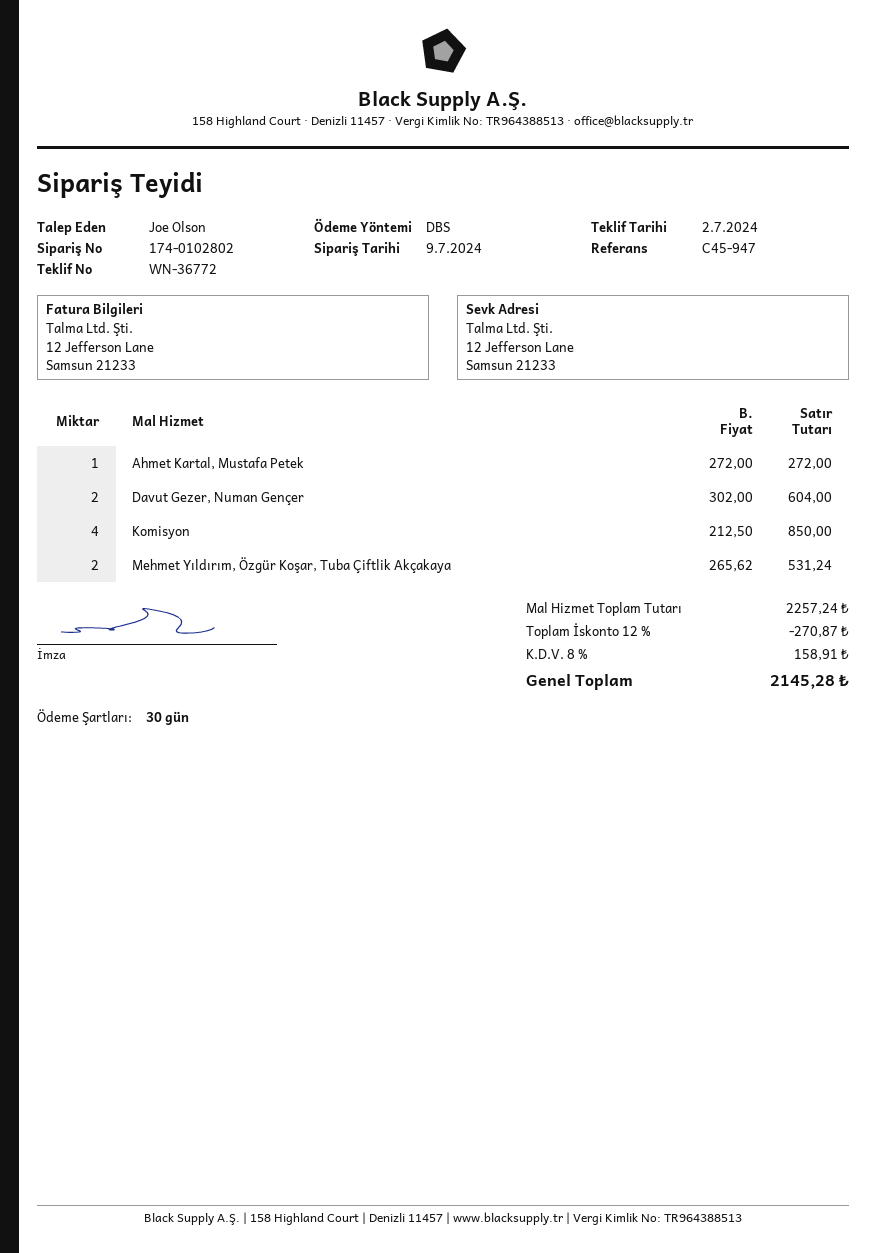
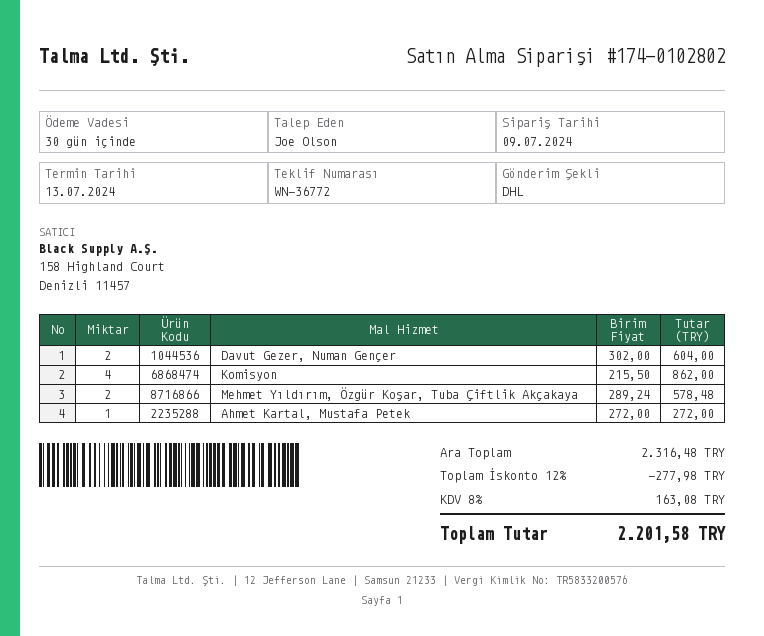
Komisyon: 4 x 212.50 = 850.00 -> 4 x 215.50 = 862.00
Mehmet Yıldırım, Özgür Koşar, Tuba Çiftlik Akçakaya: 2 x 265.62 = 531.24 -> 2 x 289.24 = 578.48
subtotal: 2257.24 -> 2316.48
discount: 12% = 270.87 -> 12% = 277.98
tax: 8% = 158.91 -> 8% = 163.08
total: 2145.28 -> 2201.58

